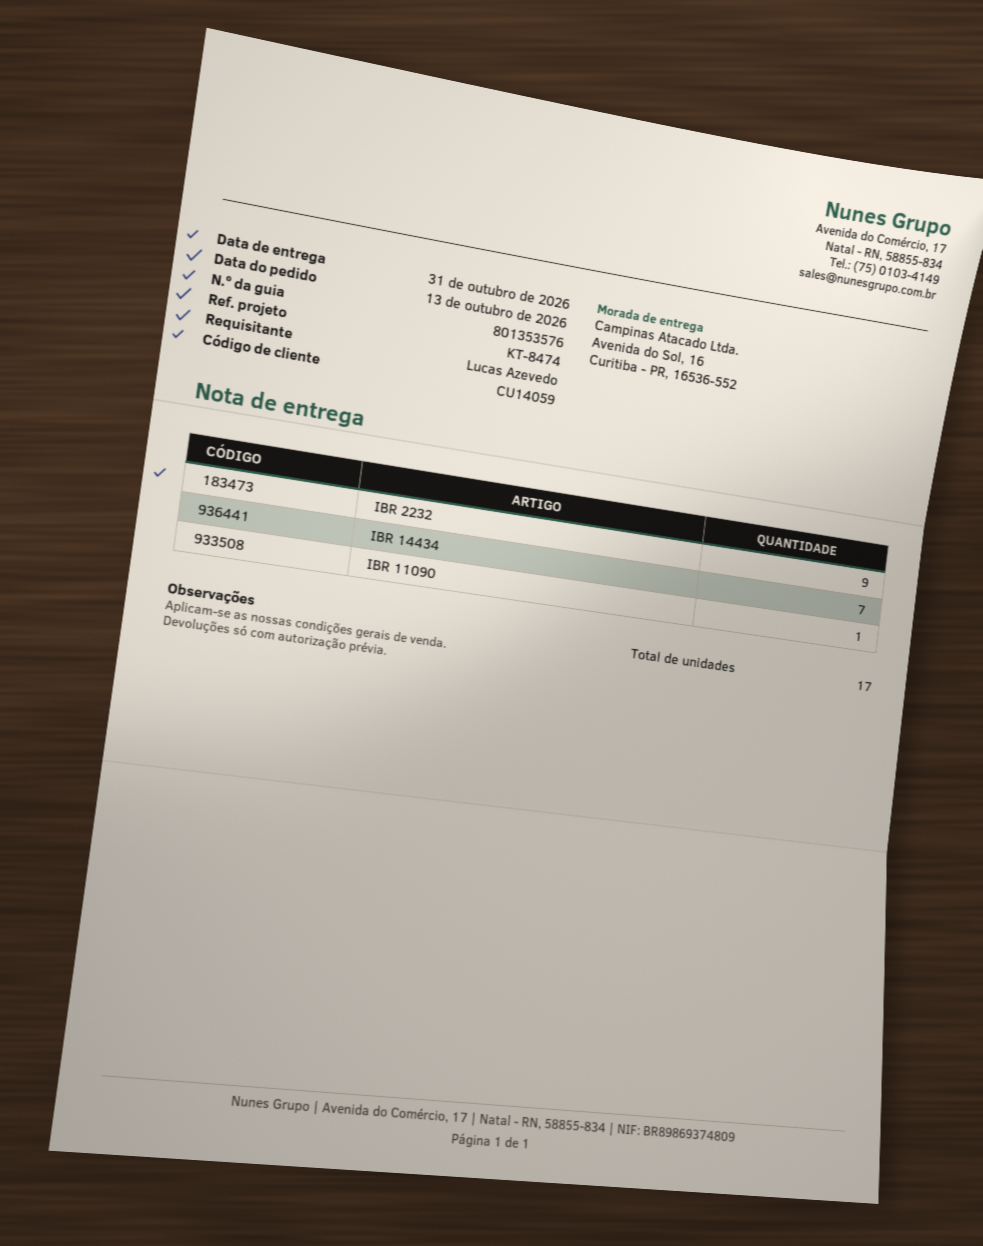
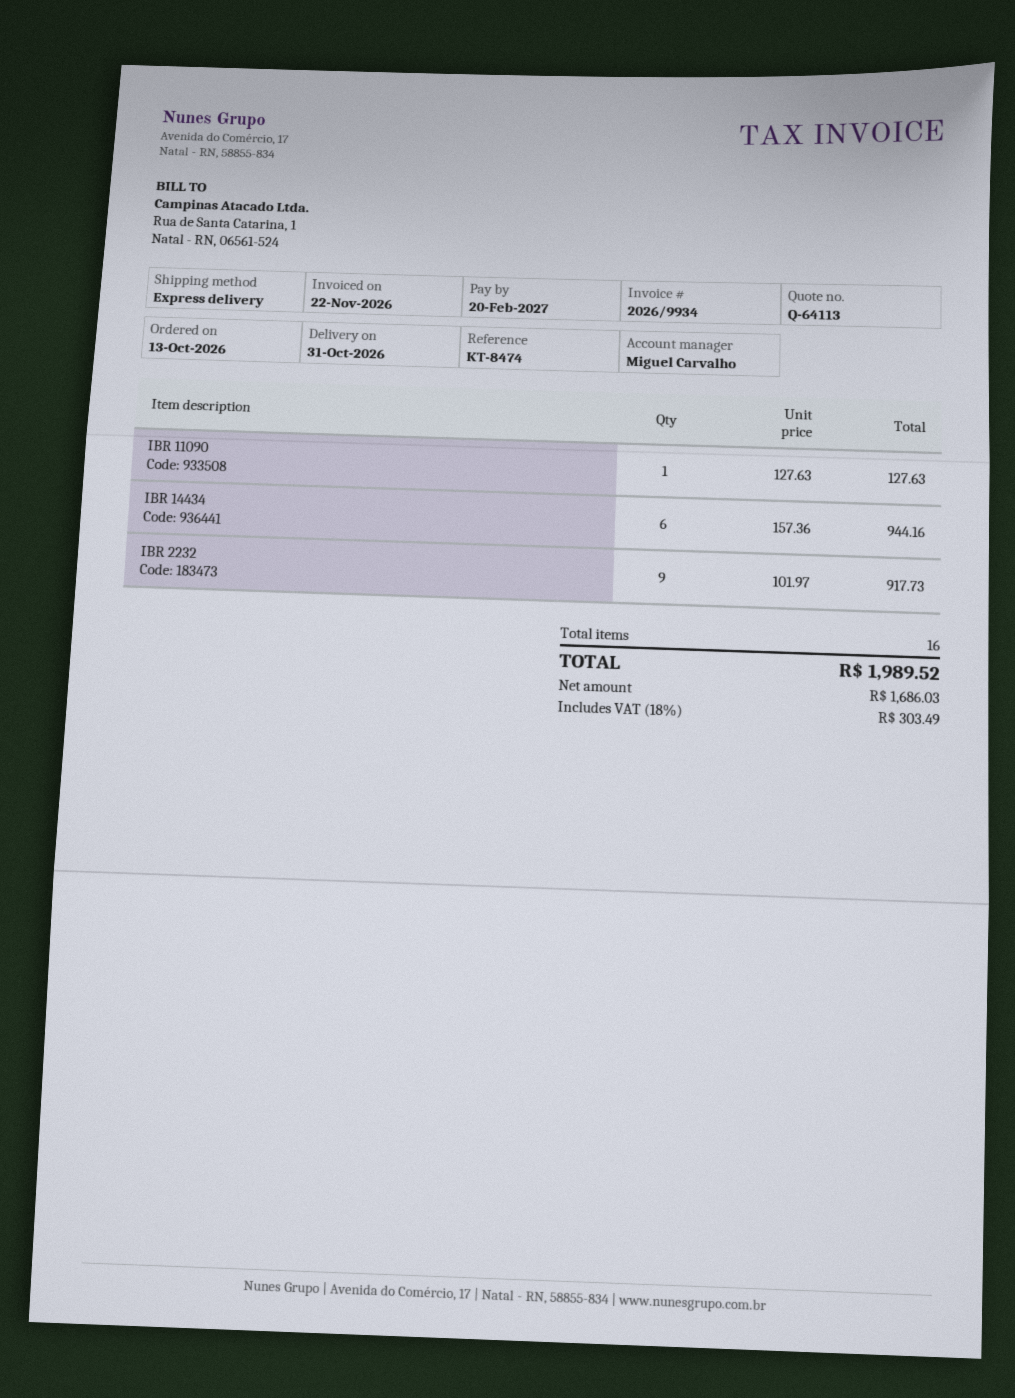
IBR 14434: 7 -> 6
total quantity: 17 -> 16

